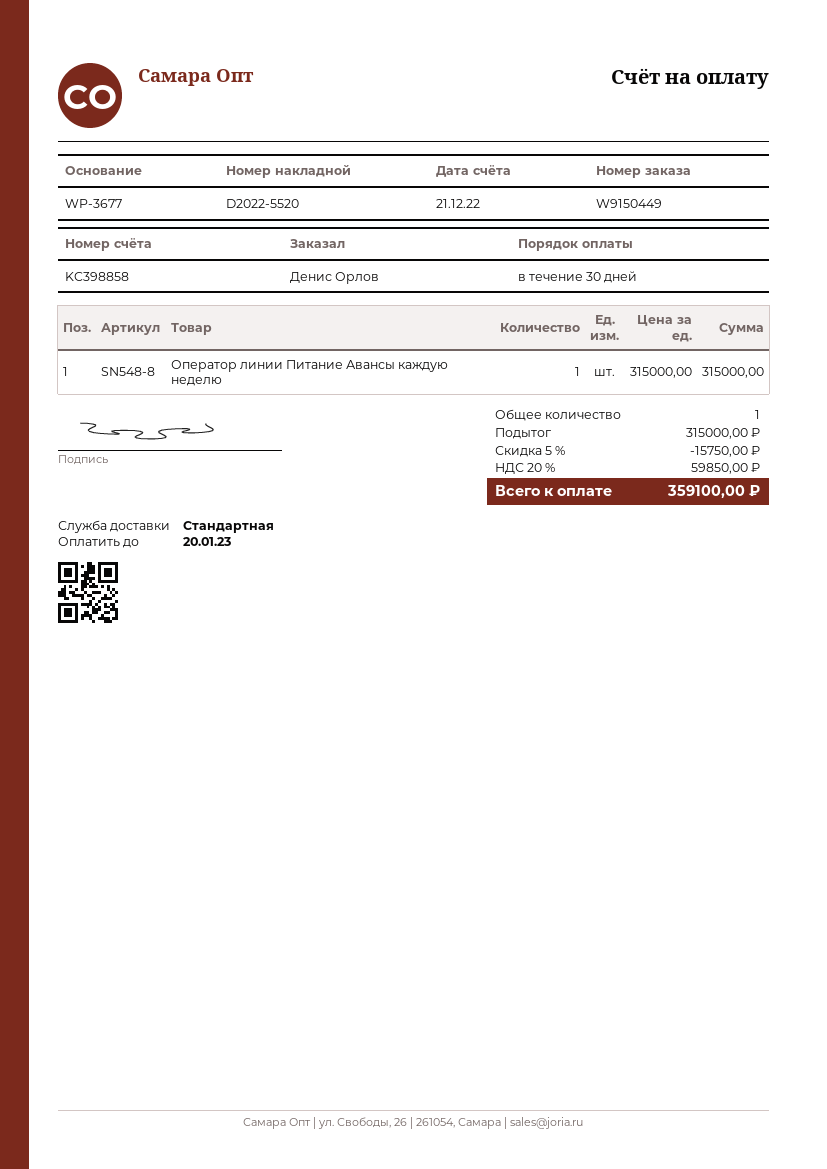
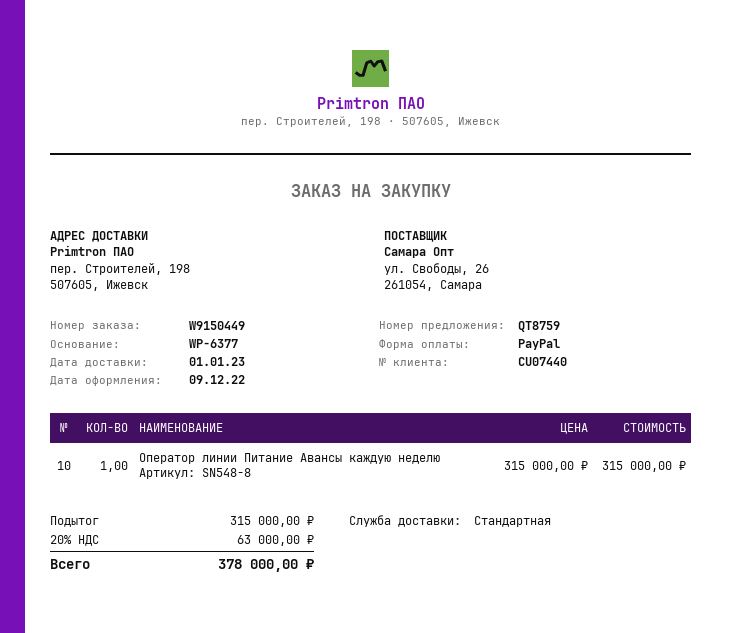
reference: WP-3677 -> WP-6377
discount: 5% = 15750.00 -> none
tax: 20% = 59850.00 -> 20% = 63000.00
total: 359100.00 -> 378000.00

